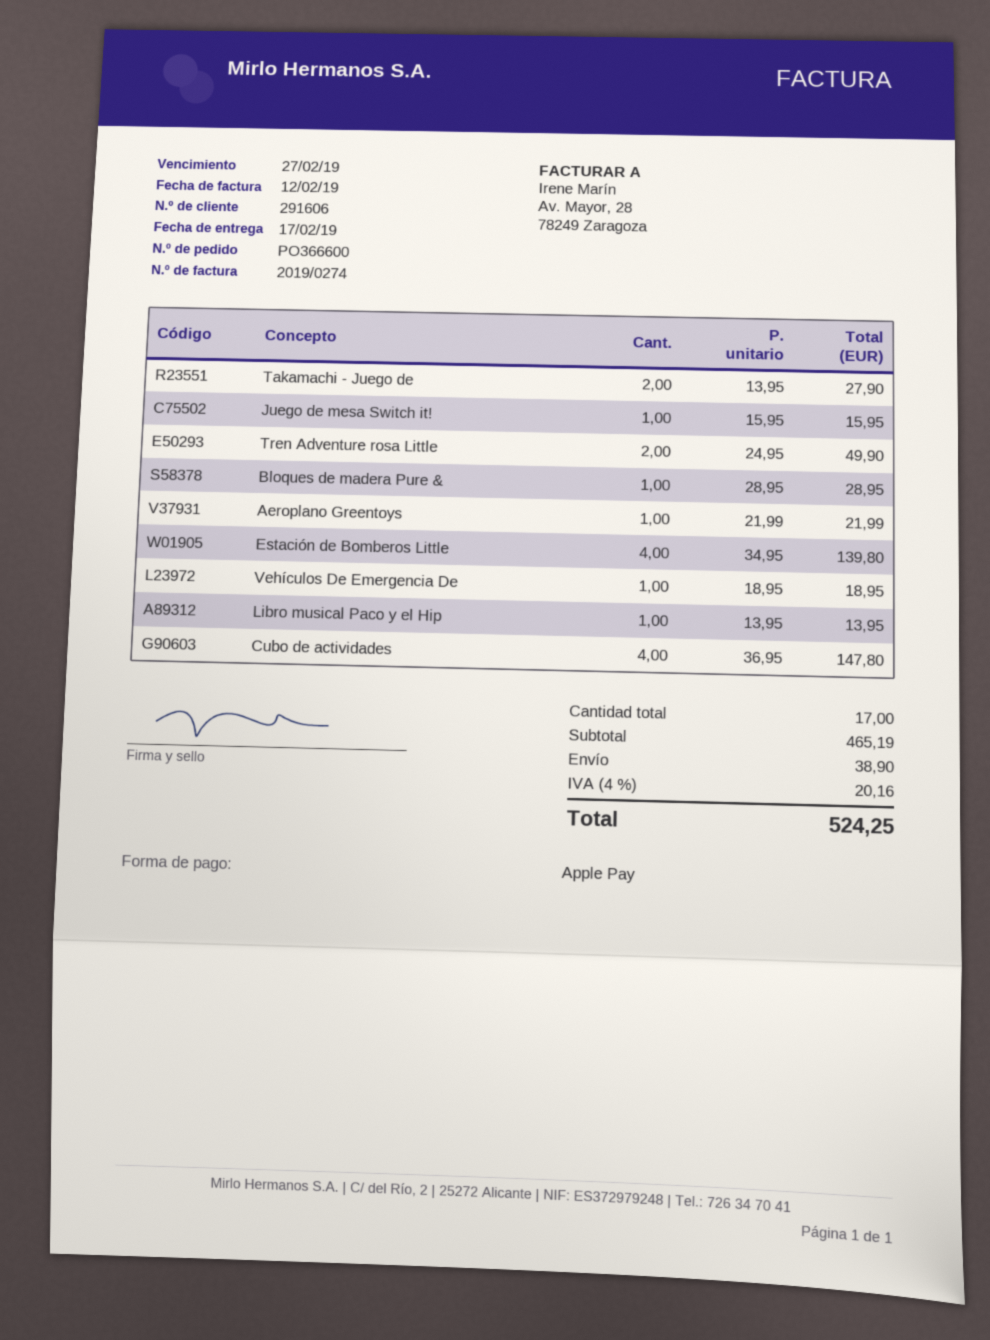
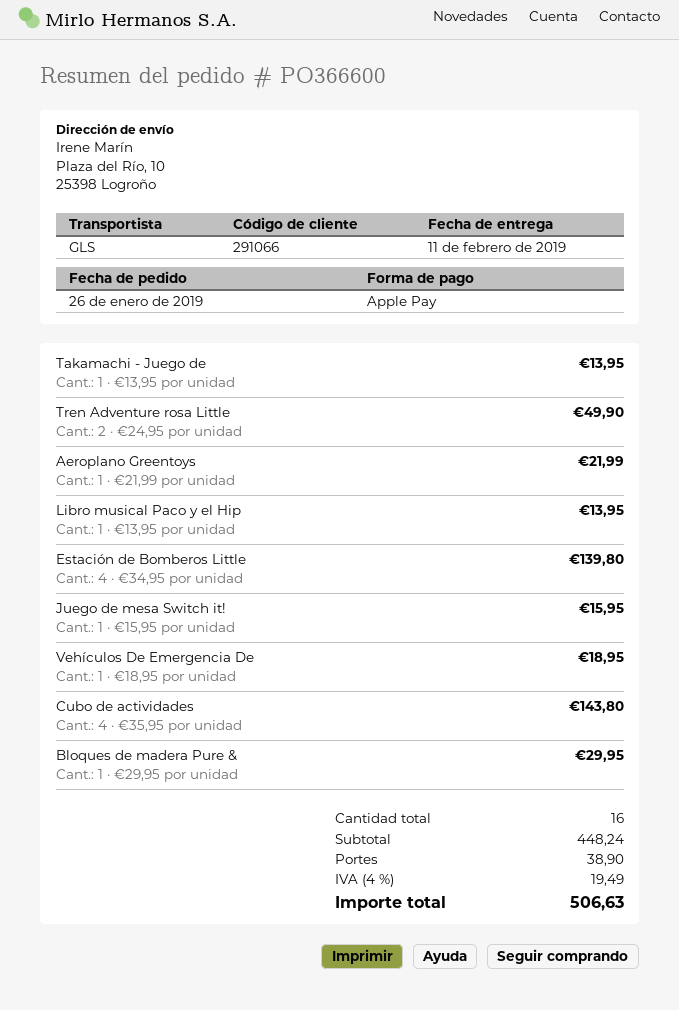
delivery date: 2019-02-17 -> 2019-02-11
customer number: 291606 -> 291066
Takamachi - Juego de: 2 x 13.95 = 27.90 -> 1 x 13.95 = 13.95
Bloques de madera Pure &: 1 x 28.95 = 28.95 -> 1 x 29.95 = 29.95
Cubo de actividades: 4 x 36.95 = 147.80 -> 4 x 35.95 = 143.80
total quantity: 17 -> 16
subtotal: 465.19 -> 448.24
tax: 4% = 20.16 -> 4% = 19.49
total: 524.25 -> 506.63

